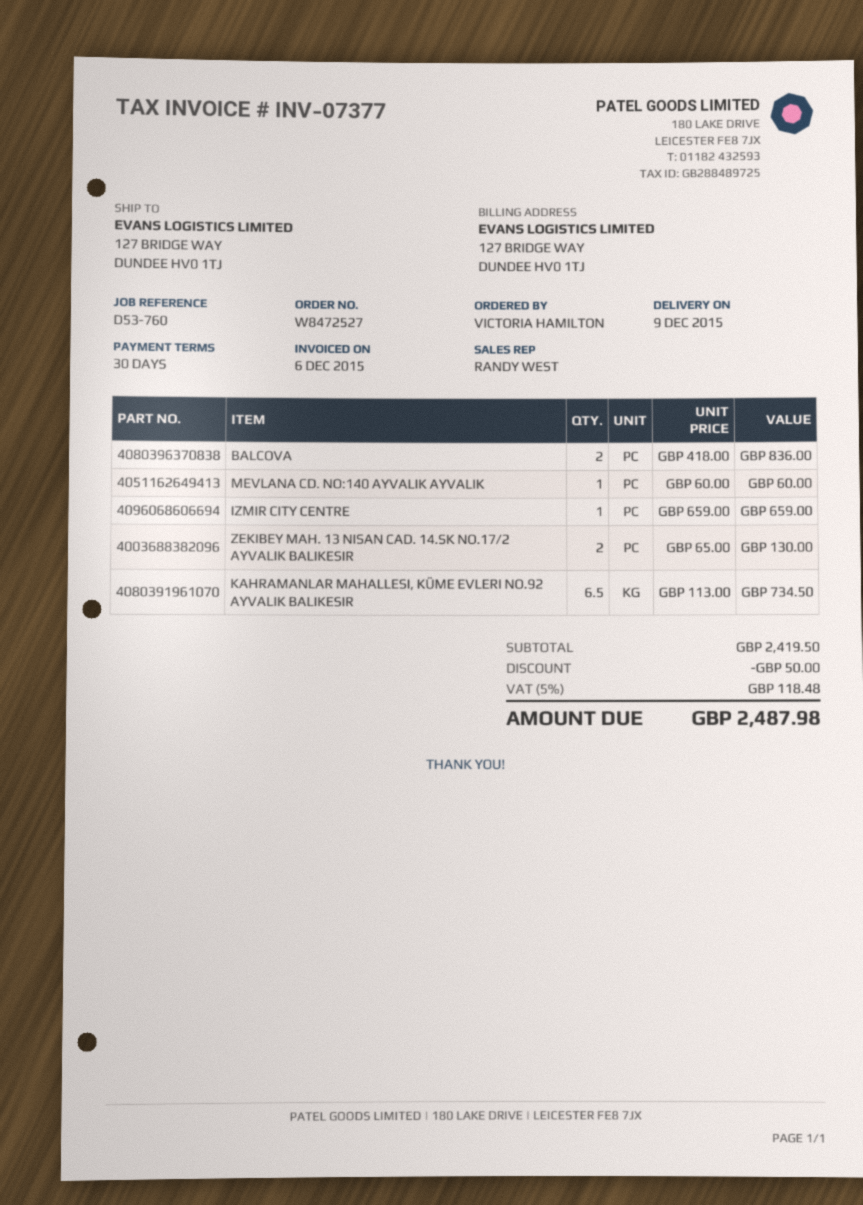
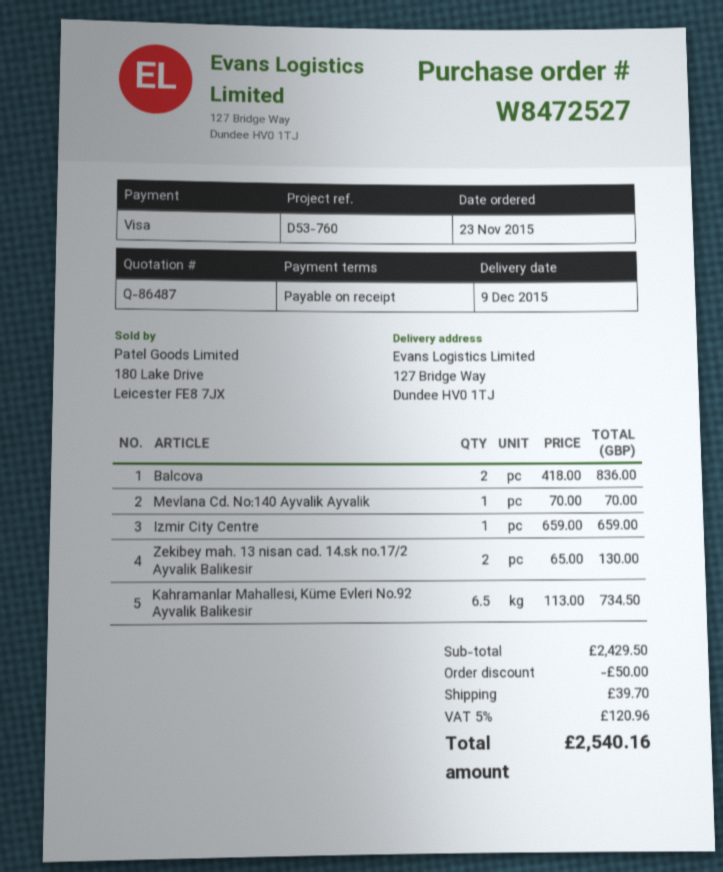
payment terms: 30 days -> on receipt
MEVLANA CD. NO:140 AYVALIK AYVALIK: 1 x 60.00 = 60.00 -> 1 x 70.00 = 70.00
subtotal: 2419.50 -> 2429.50
shipping: none -> 39.70
tax: 5% = 118.48 -> 5% = 120.96
total: 2487.98 -> 2540.16

